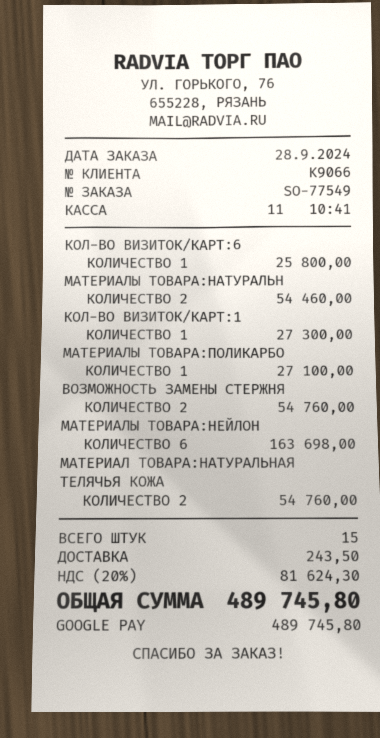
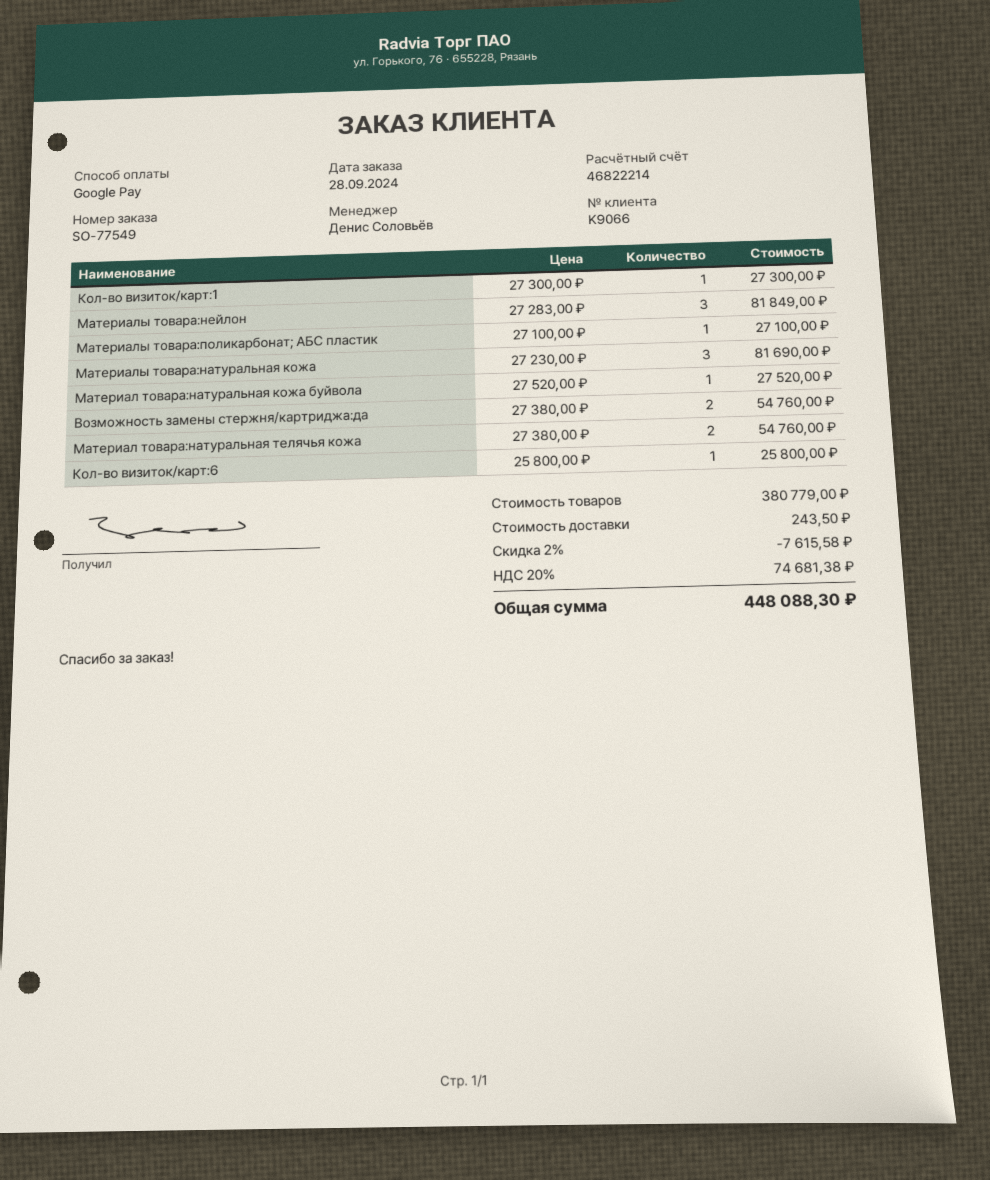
МАТЕРИАЛЫ ТОВАРА:НАТУРАЛЬН: 2 for 54460.00 -> 3 for 81690.00
МАТЕРИАЛЫ ТОВАРА:НЕЙЛОН: 6 for 163698.00 -> 3 for 81849.00
Материал товара:натуральная кожа буйвола: none -> 1 for 27520.00
discount: none -> 2% = 7615.58
tax: 20% = 81624.30 -> 20% = 74681.38
total: 489745.80 -> 448088.30

